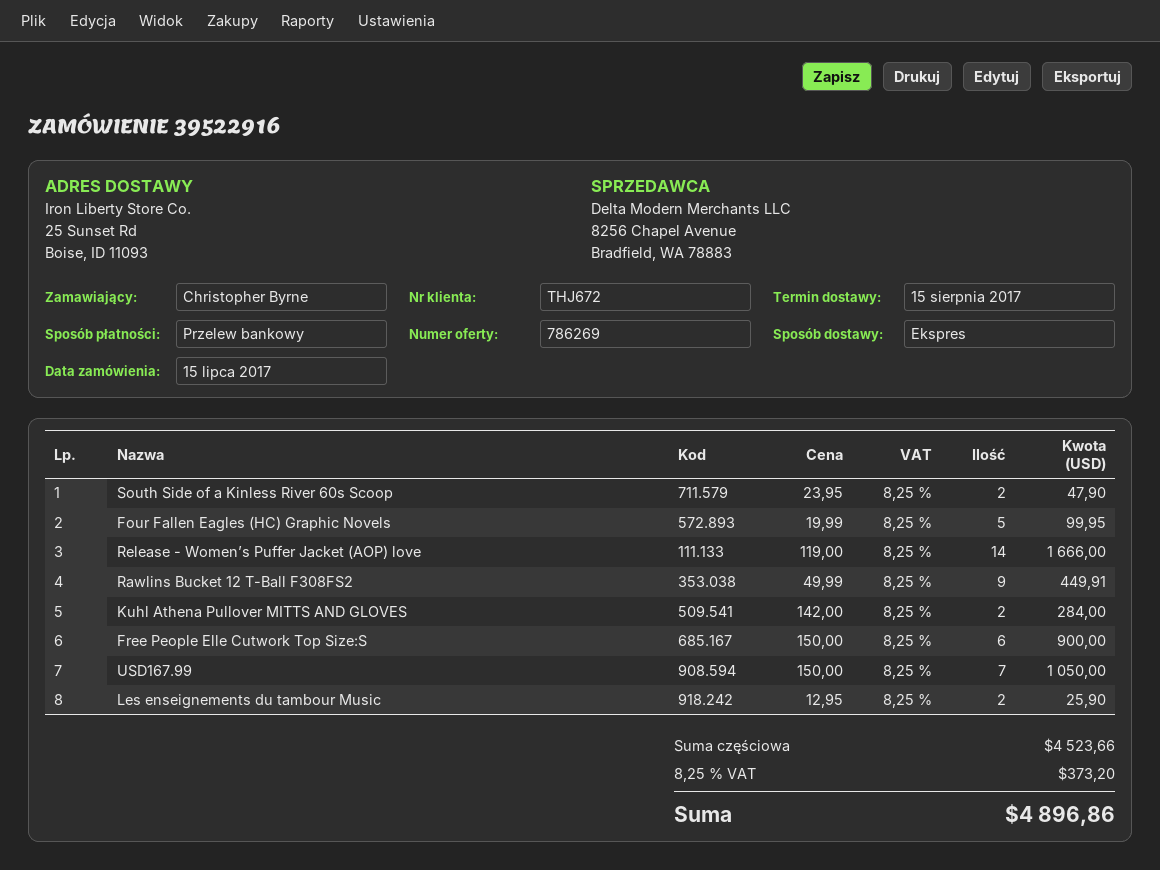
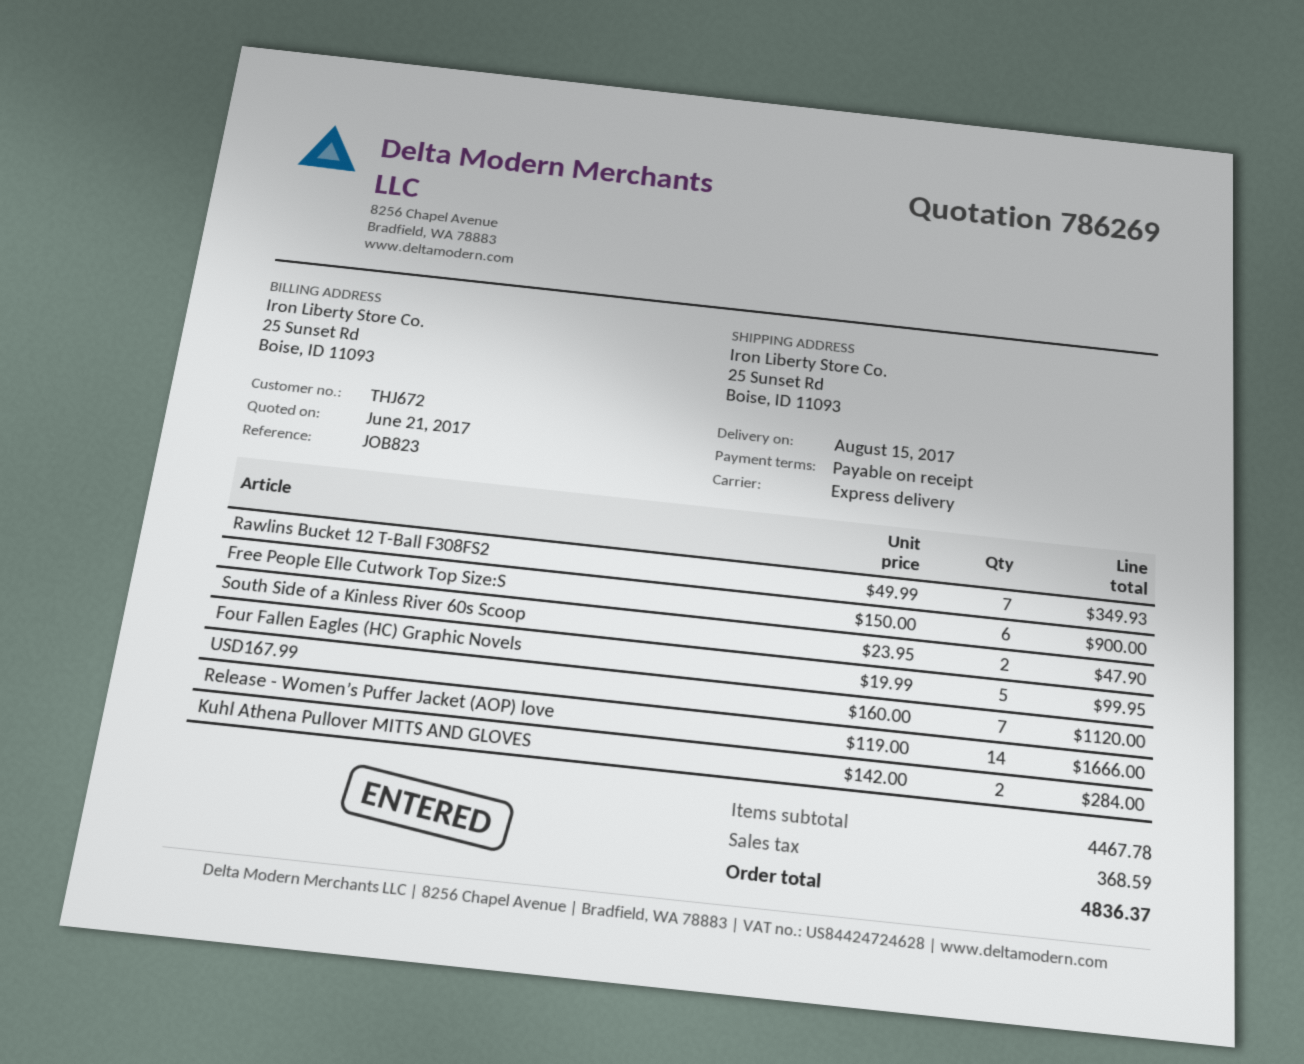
Rawlins Bucket 12 T-Ball F308FS2: 9 x 49.99 = 449.91 -> 7 x 49.99 = 349.93
USD167.99: 7 x 150.00 = 1050.00 -> 7 x 160.00 = 1120.00
Les enseignements du tambour Music: 2 x 12.95 = 25.90 -> none
subtotal: 4523.66 -> 4467.78
tax: 373.20 -> 368.59
total: 4896.86 -> 4836.37

